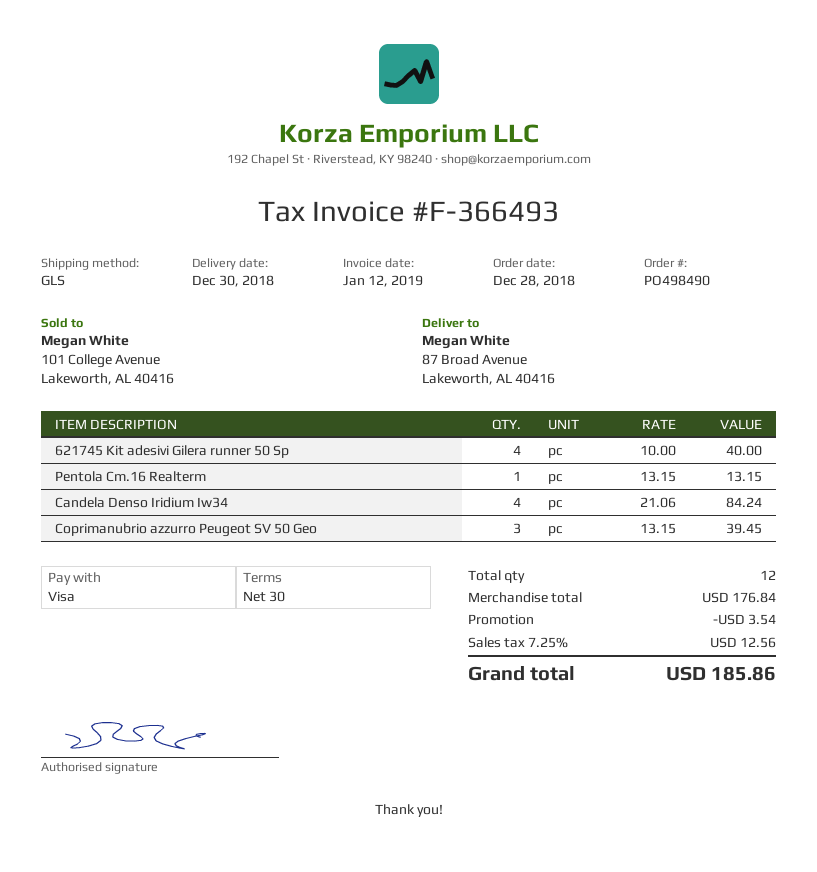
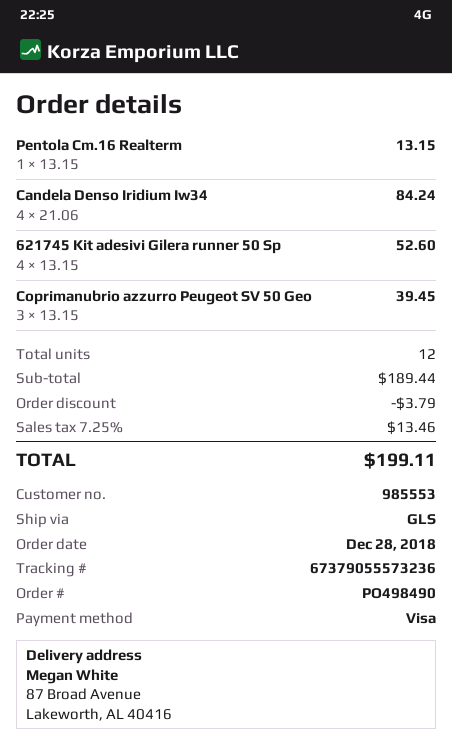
621745 Kit adesivi Gilera runner 50 Sp: 4 x 10.00 = 40.00 -> 4 x 13.15 = 52.60
subtotal: 176.84 -> 189.44
discount: 3.54 -> 3.79
tax: 7.25% = 12.56 -> 7.25% = 13.46
total: 185.86 -> 199.11

